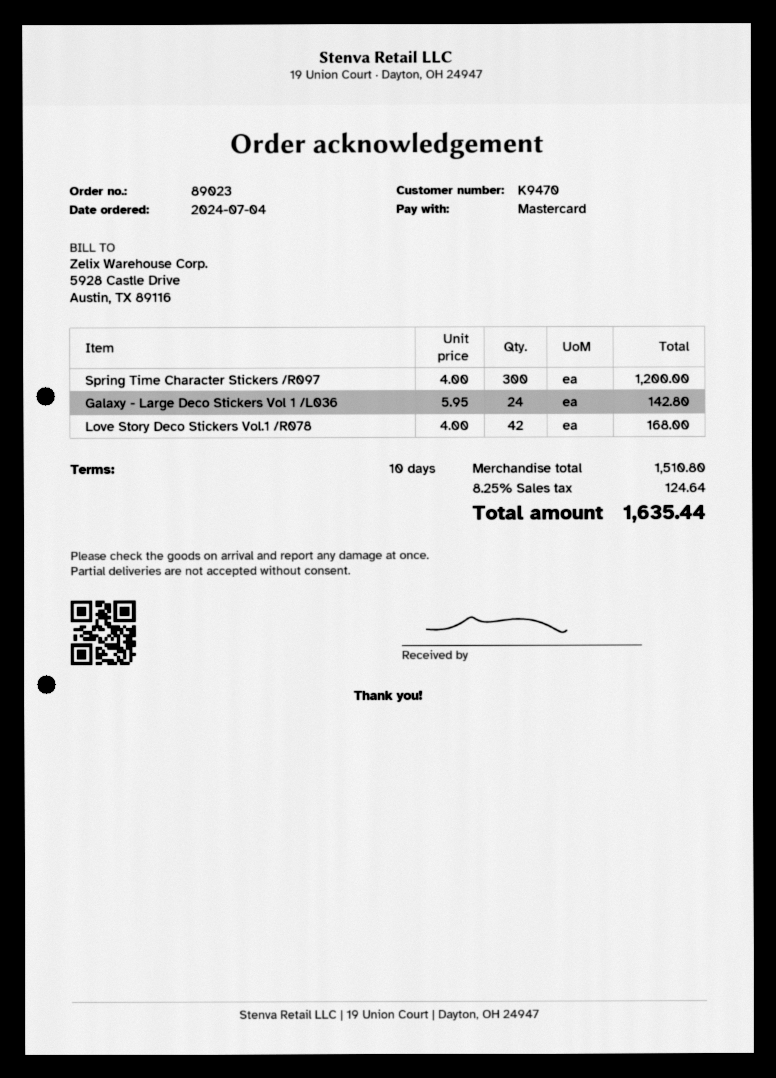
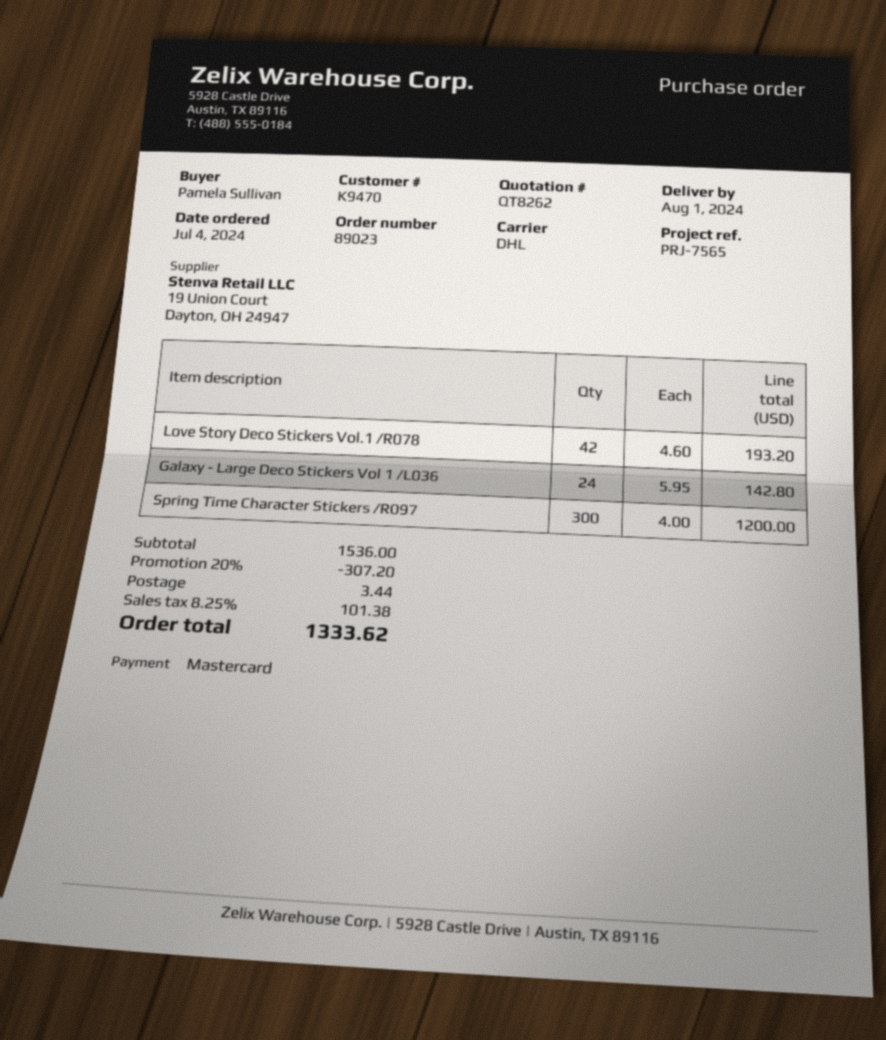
Love Story Deco Stickers Vol.1 /R078: 42 x 4.00 = 168.00 -> 42 x 4.60 = 193.20
subtotal: 1510.80 -> 1536.00
discount: none -> 20% = 307.20
shipping: none -> 3.44
tax: 8.25% = 124.64 -> 8.25% = 101.38
total: 1635.44 -> 1333.62

